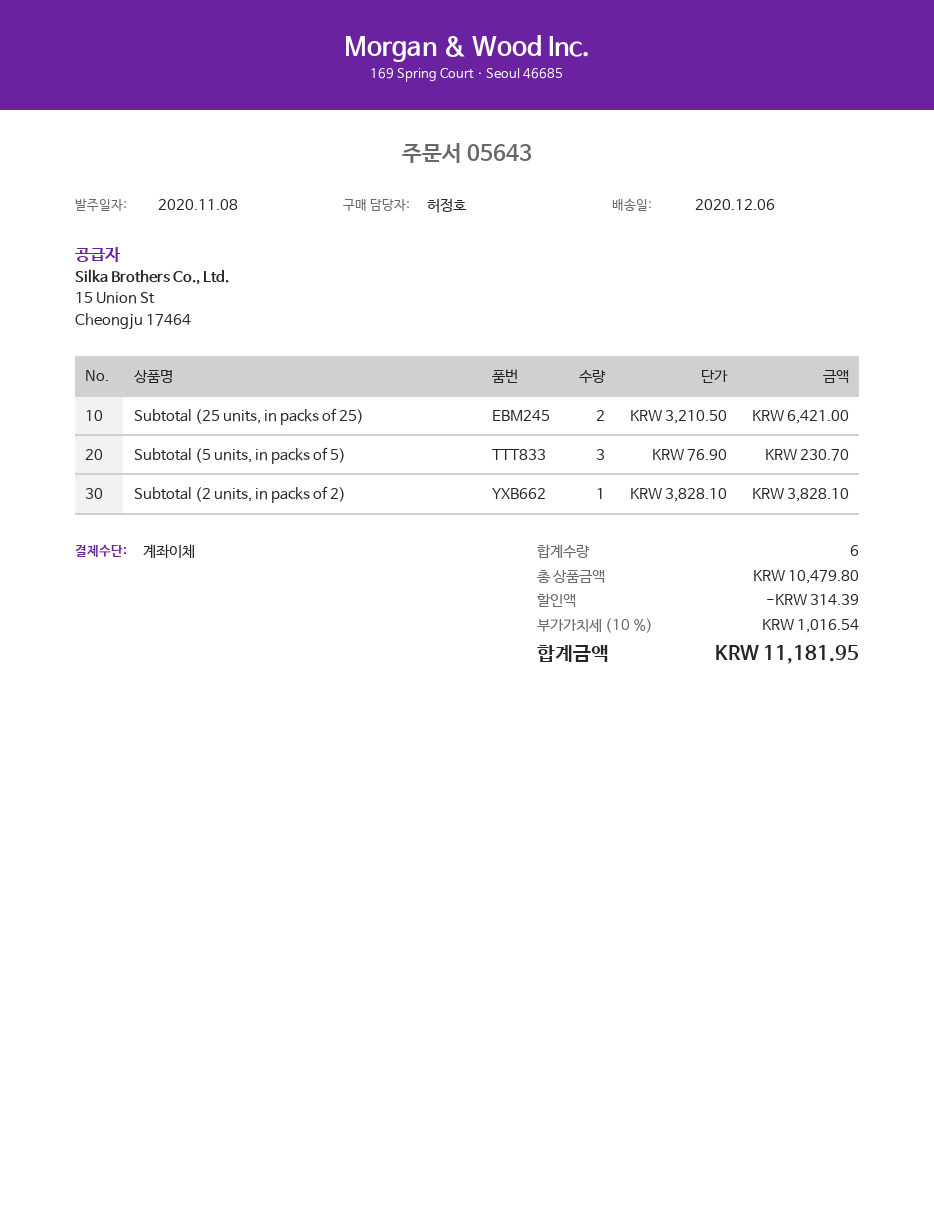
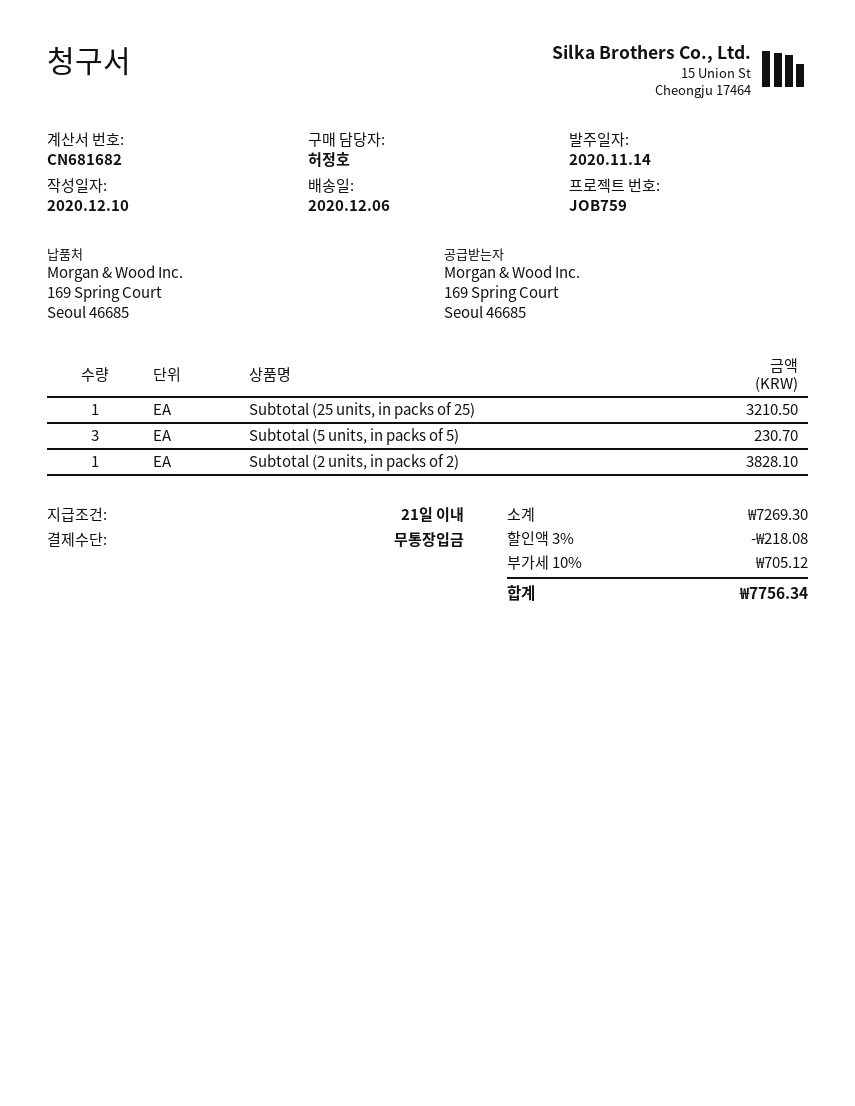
order date: 2020-11-08 -> 2020-11-14
Subtotal (25 units, in packs of 25): 2 for 6421.00 -> 1 for 3210.50
subtotal: 10479.80 -> 7269.30
discount: 314.39 -> 218.08
tax: 10% = 1016.54 -> 10% = 705.12
total: 11181.95 -> 7756.34

